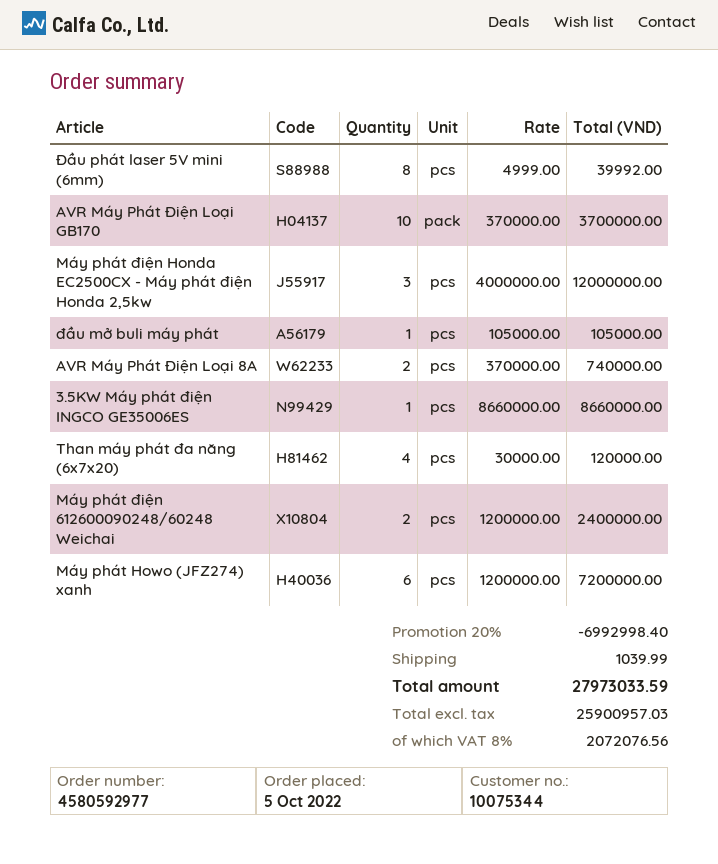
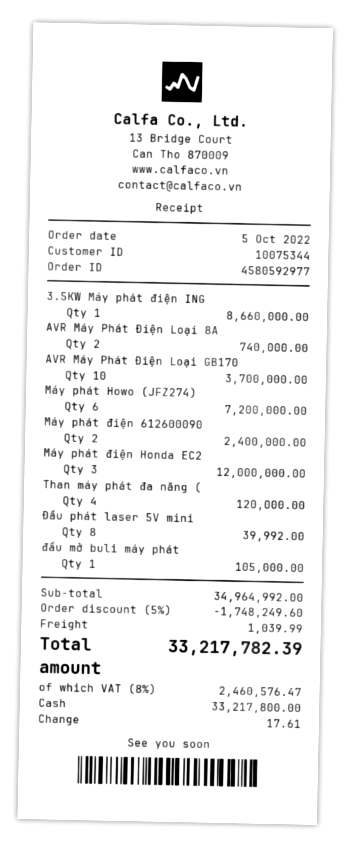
discount: 20% = 6992998.40 -> 5% = 1748249.60
tax: 8% = 2072076.56 -> 8% = 2460576.47
total: 27973033.59 -> 33217782.39

